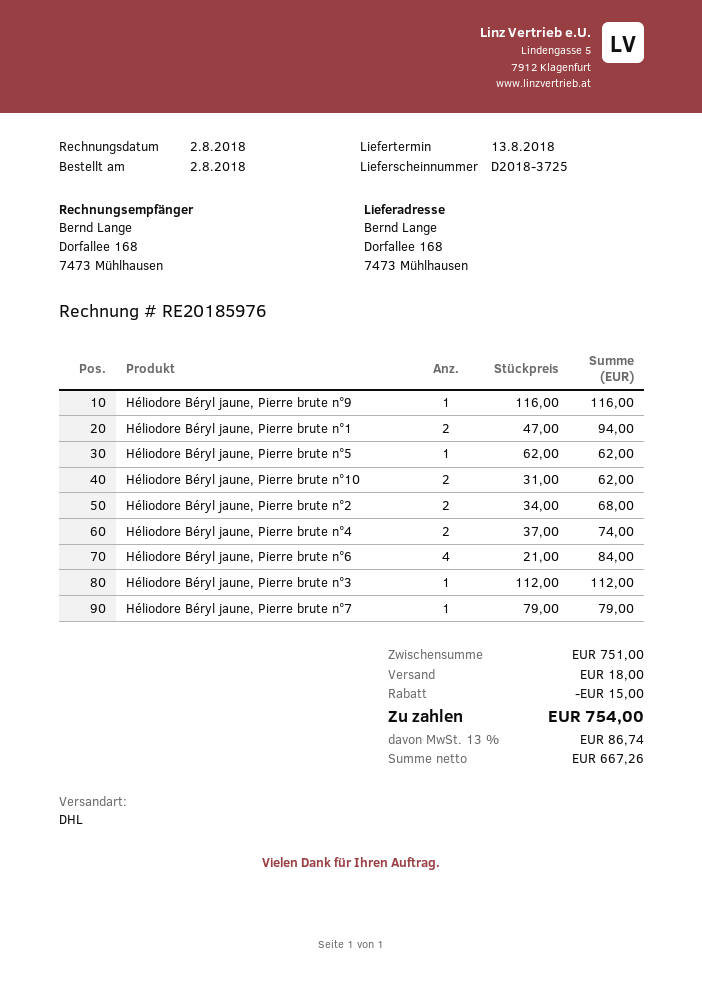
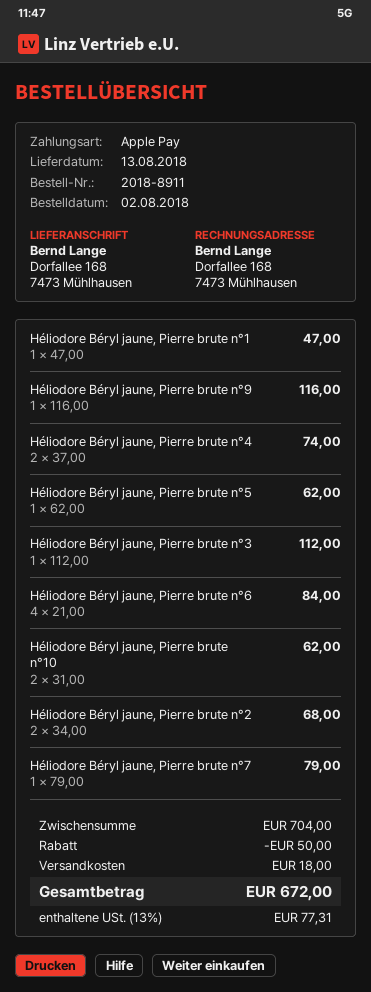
Héliodore Béryl jaune, Pierre brute n°1: 2 x 47.00 = 94.00 -> 1 x 47.00 = 47.00
subtotal: 751.00 -> 704.00
discount: 15.00 -> 50.00
tax: 13% = 86.74 -> 13% = 77.31
total: 754.00 -> 672.00

